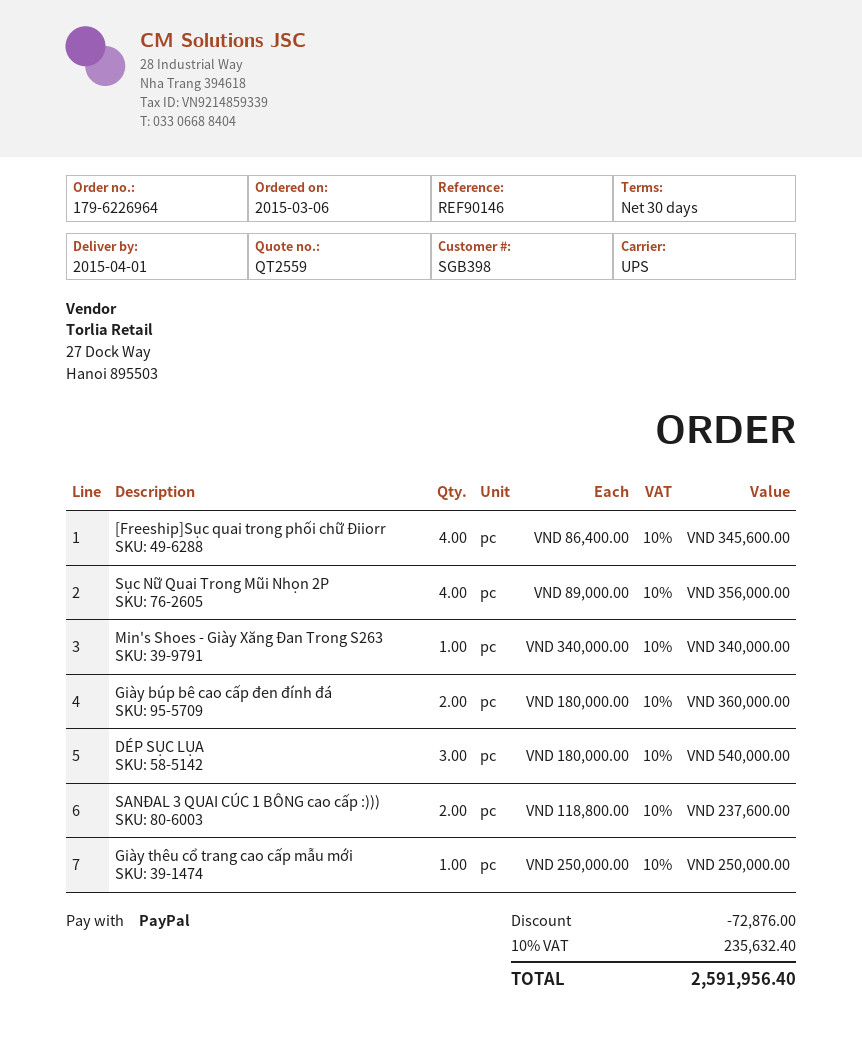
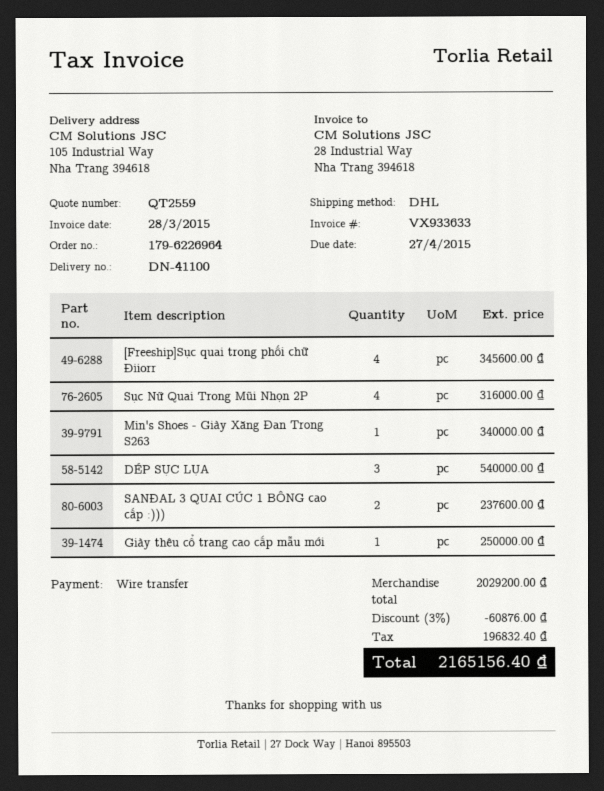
payment method: PayPal -> bank transfer
shipping method: UPS -> DHL
Sục Nữ Quai Trong Mũi Nhọn 2P: 4 for 356000.00 -> 4 for 316000.00
Giày búp bê cao cấp đen đính đá: 2 for 360000.00 -> none
discount: 72876.00 -> 60876.00
tax: 235632.40 -> 196832.40
total: 2591956.40 -> 2165156.40

